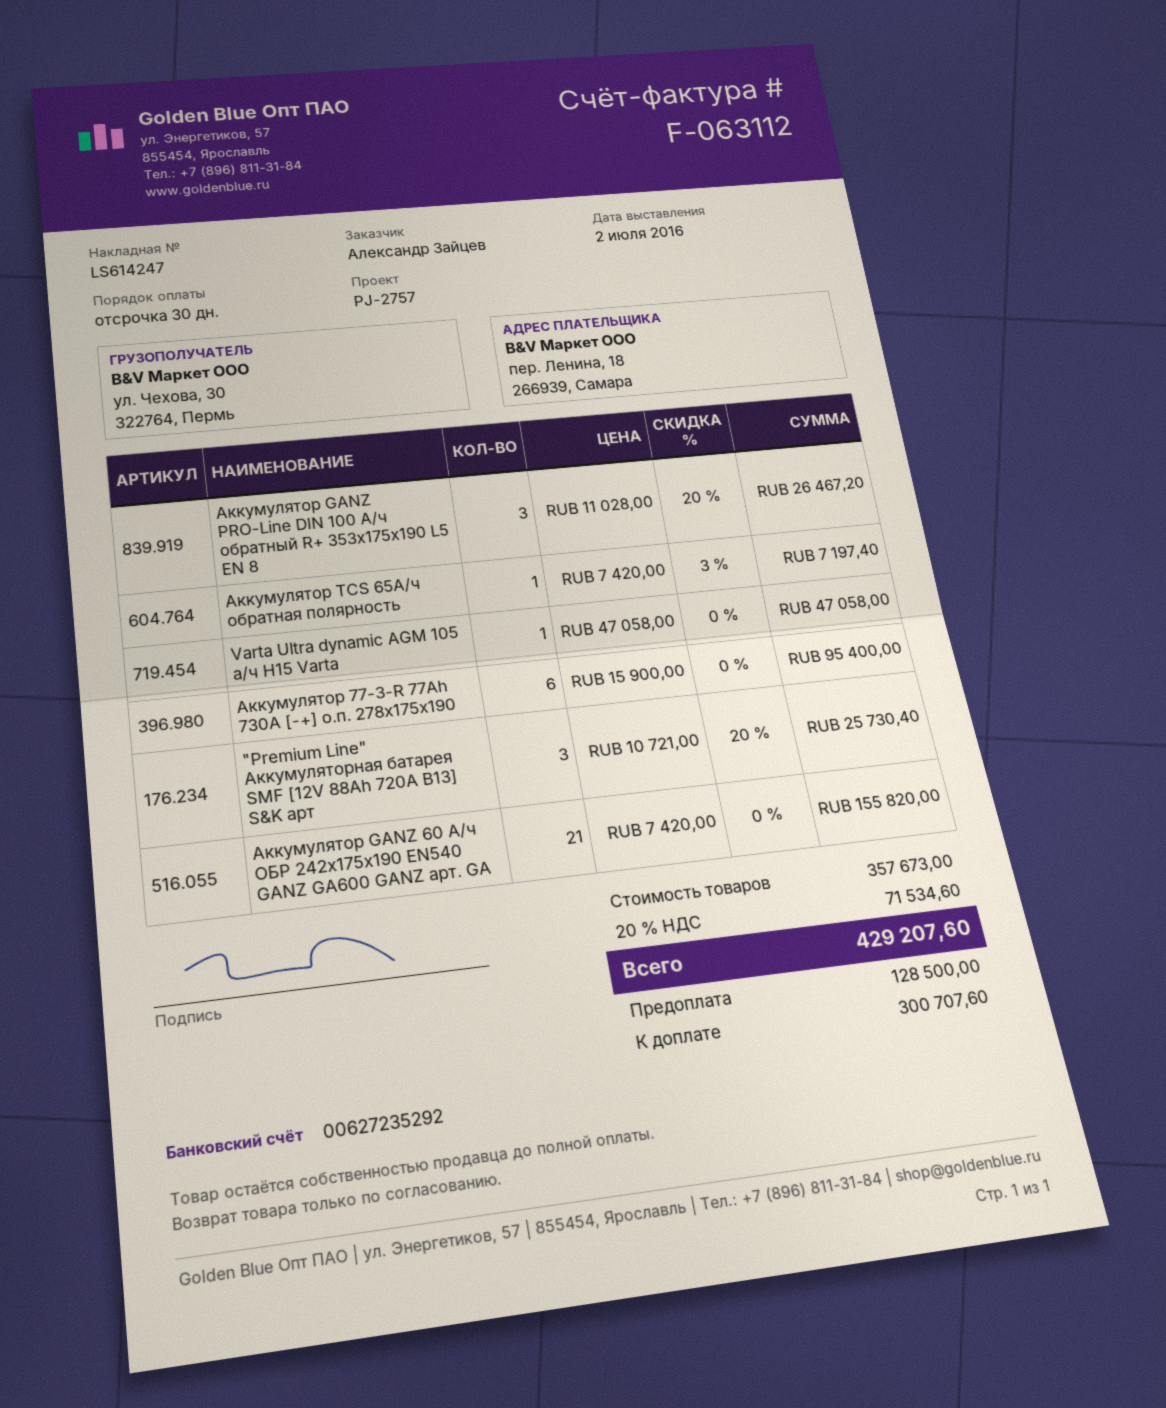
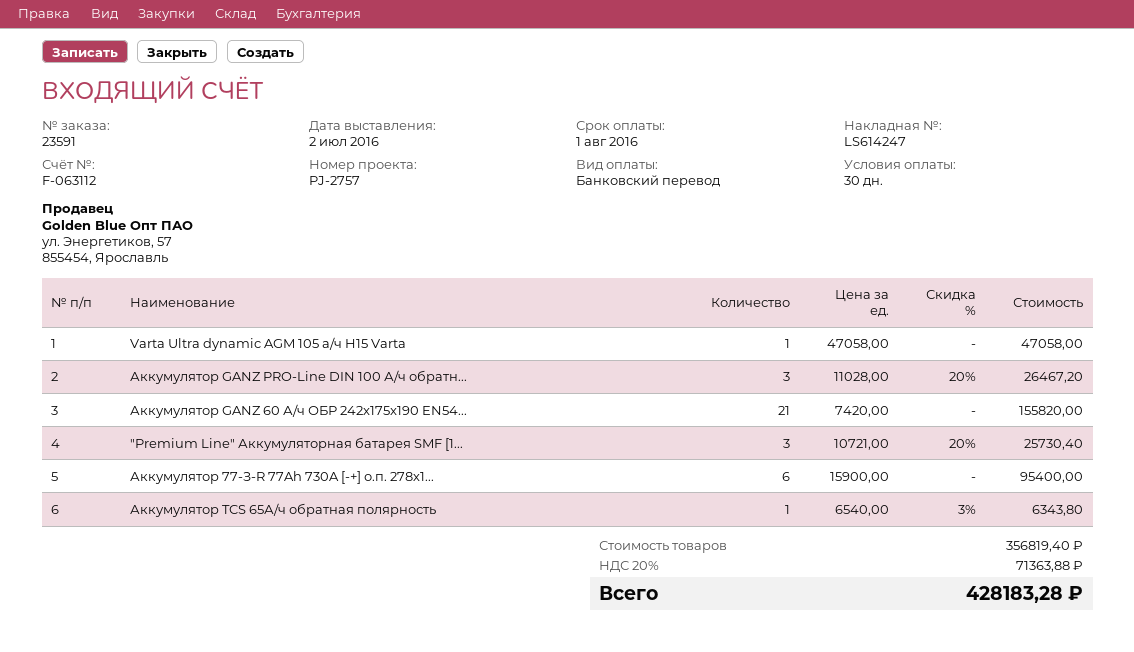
Аккумулятор TCS 65А/ч обратная полярность: 1 x 7420.00 - 3% = 7197.40 -> 1 x 6540.00 - 3% = 6343.80
subtotal: 357673.00 -> 356819.40
tax: 20% = 71534.60 -> 20% = 71363.88
total: 429207.60 -> 428183.28

